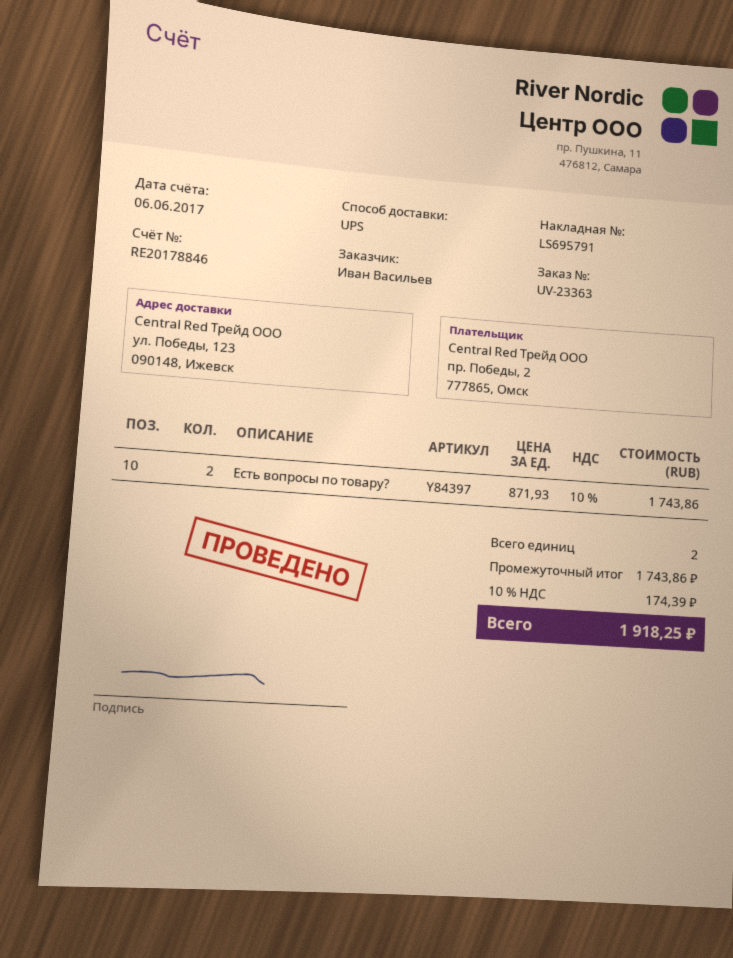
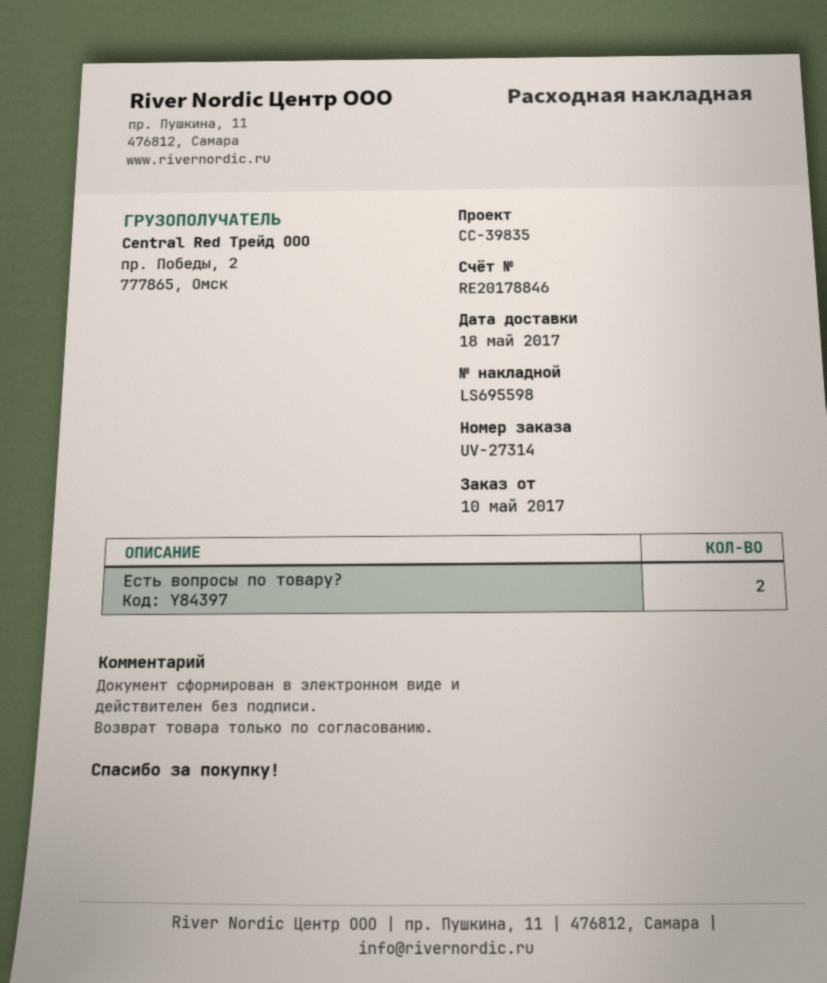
order number: UV-23363 -> UV-27314
delivery note number: LS695791 -> LS695598
ship to: ул. Победы, 123, 090148, Ижевск -> пр. Победы, 2, 777865, Омск

